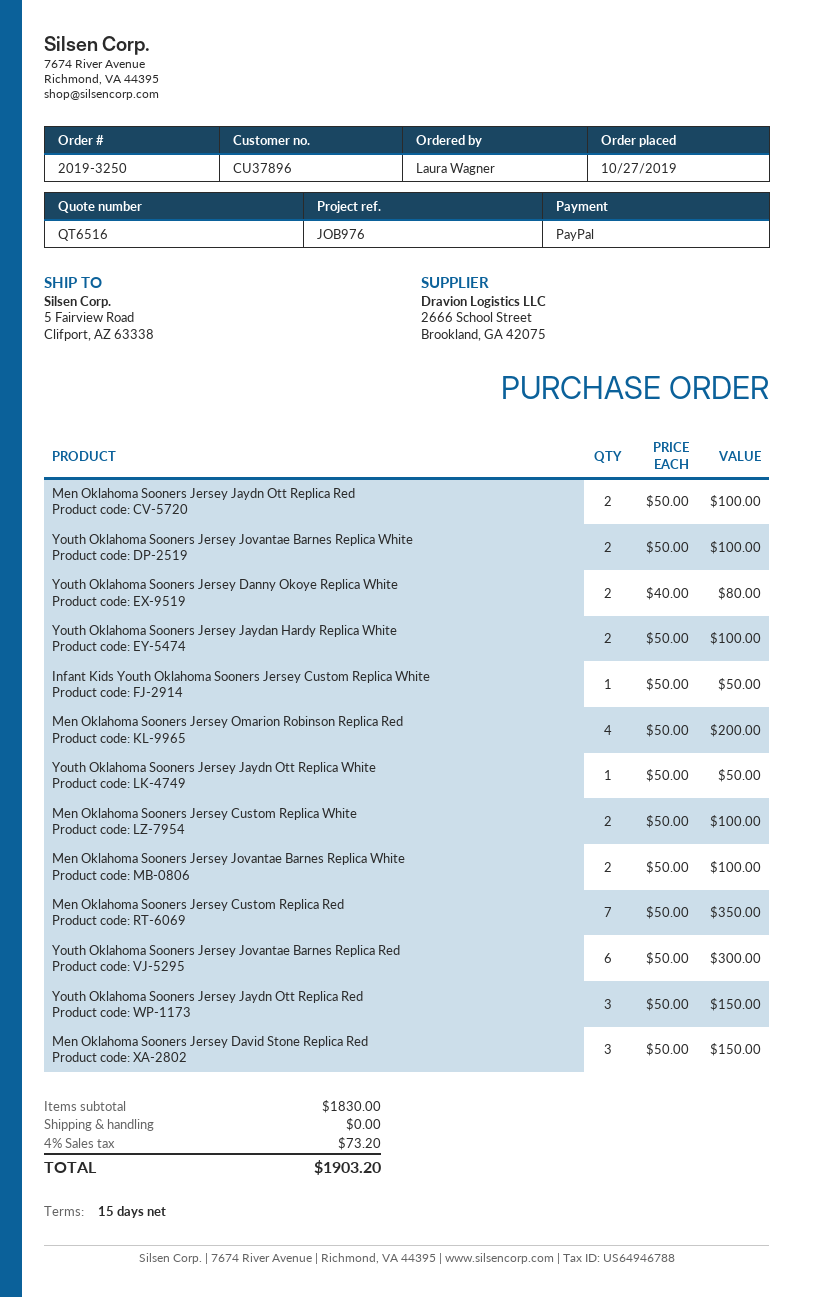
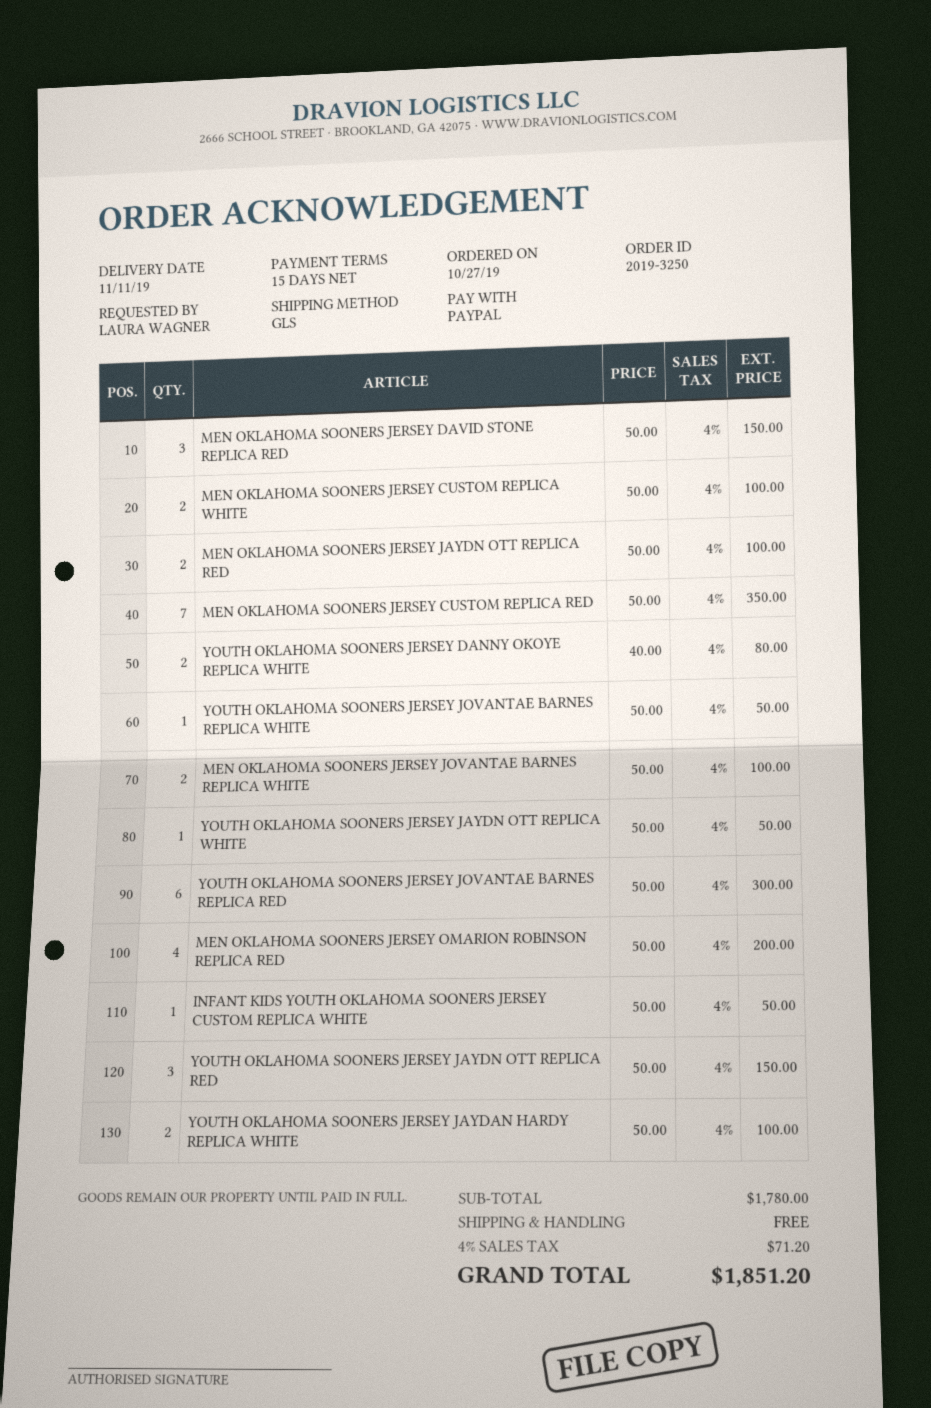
Youth Oklahoma Sooners Jersey Jovantae Barnes Replica White: 2 x 50.00 = 100.00 -> 1 x 50.00 = 50.00
subtotal: 1830.00 -> 1780.00
tax: 4% = 73.20 -> 4% = 71.20
total: 1903.20 -> 1851.20

